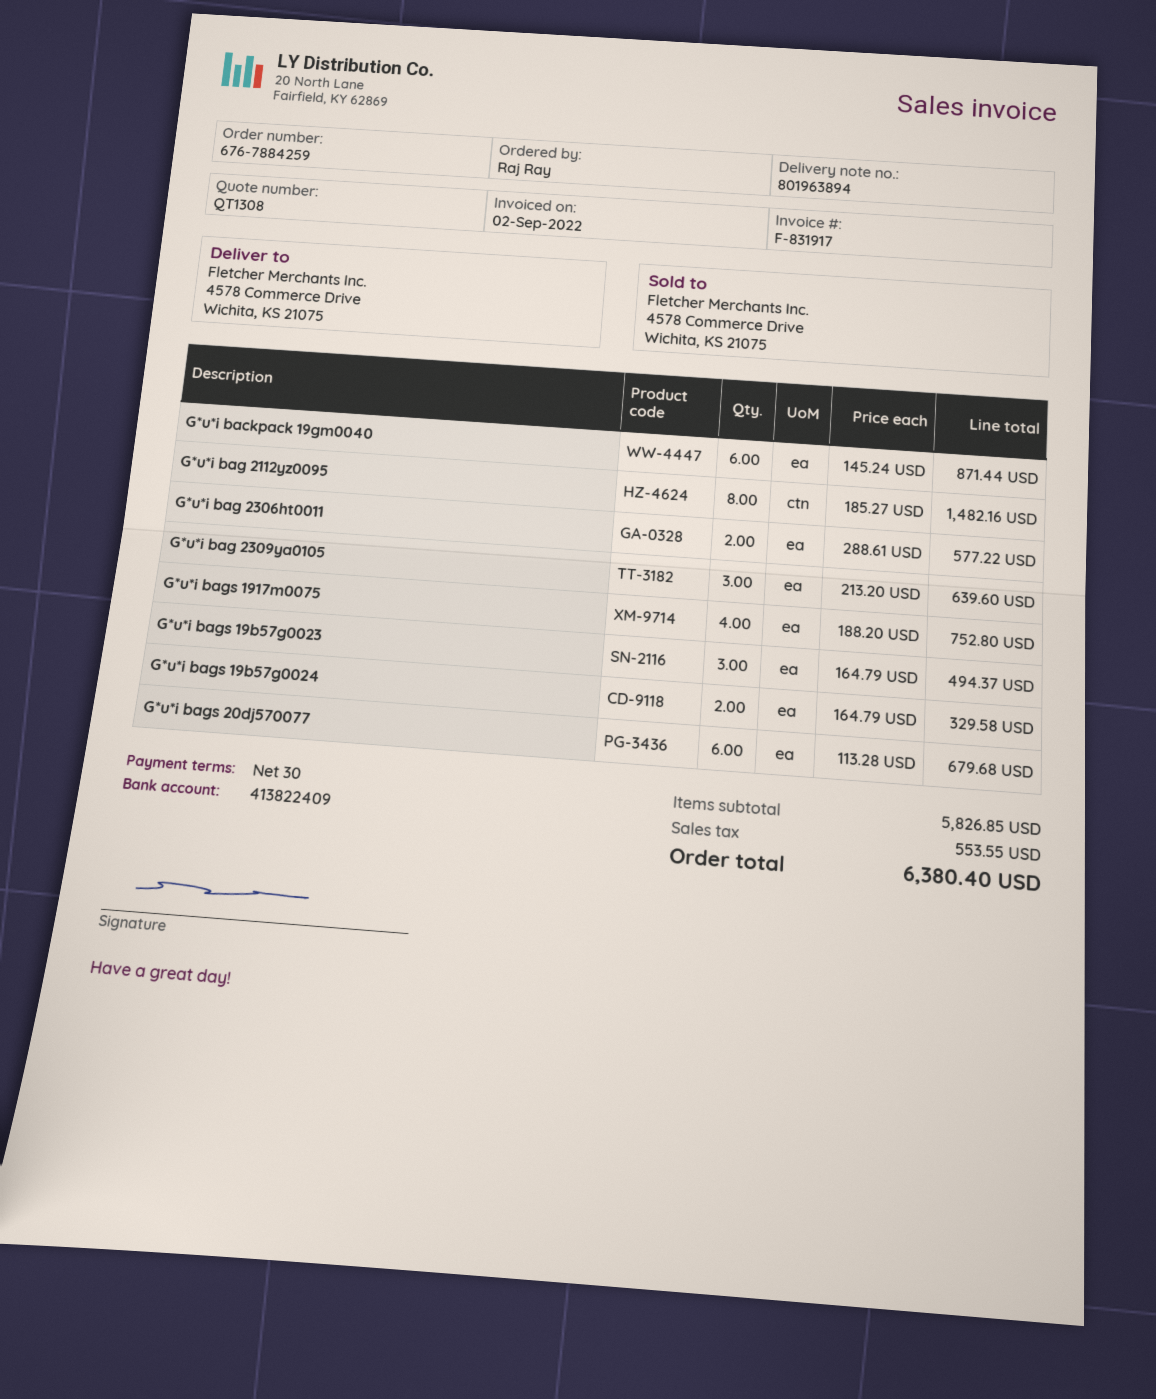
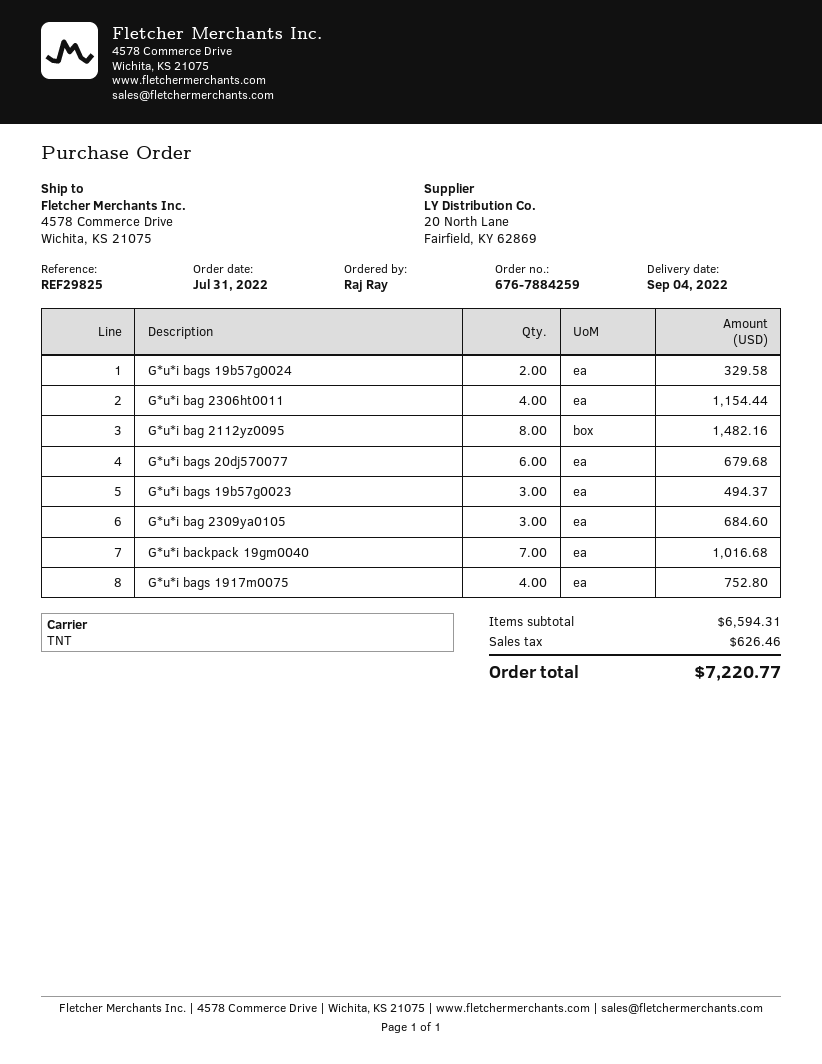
G*u*i backpack 19gm0040: 6 for 871.44 -> 7 for 1016.68
G*u*i bag 2306ht0011: 2 for 577.22 -> 4 for 1154.44
G*u*i bag 2309ya0105: 3 for 639.60 -> 3 for 684.60
subtotal: 5826.85 -> 6594.31
tax: 553.55 -> 626.46
total: 6380.40 -> 7220.77

